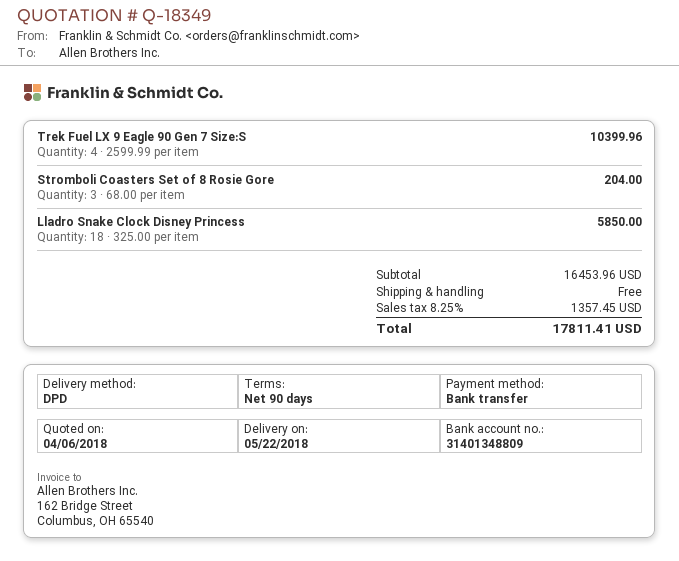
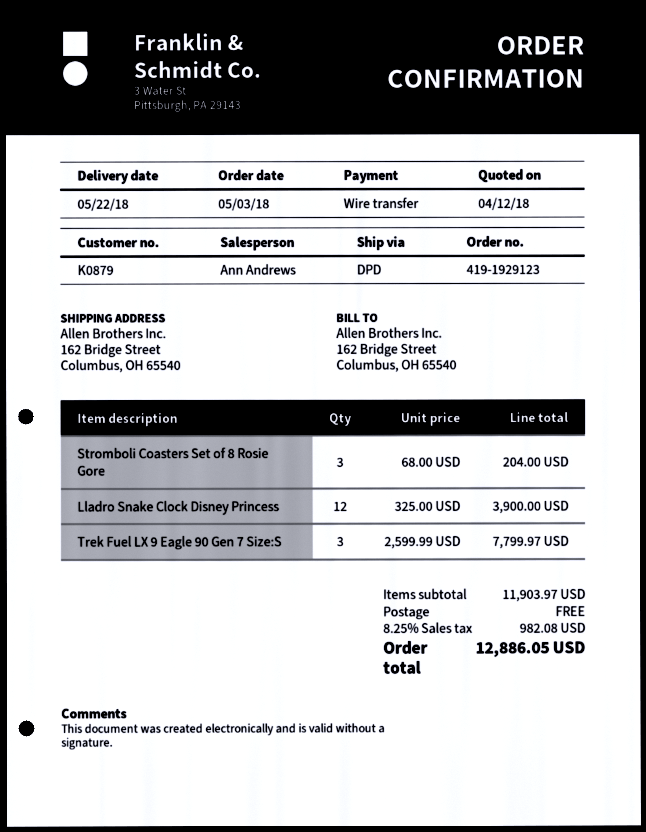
quote date: 2018-04-06 -> 2018-04-12
Trek Fuel LX 9 Eagle 90 Gen 7 Size:S: 4 x 2599.99 = 10399.96 -> 3 x 2599.99 = 7799.97
Lladro Snake Clock Disney Princess: 18 x 325.00 = 5850.00 -> 12 x 325.00 = 3900.00
subtotal: 16453.96 -> 11903.97
tax: 8.25% = 1357.45 -> 8.25% = 982.08
total: 17811.41 -> 12886.05

